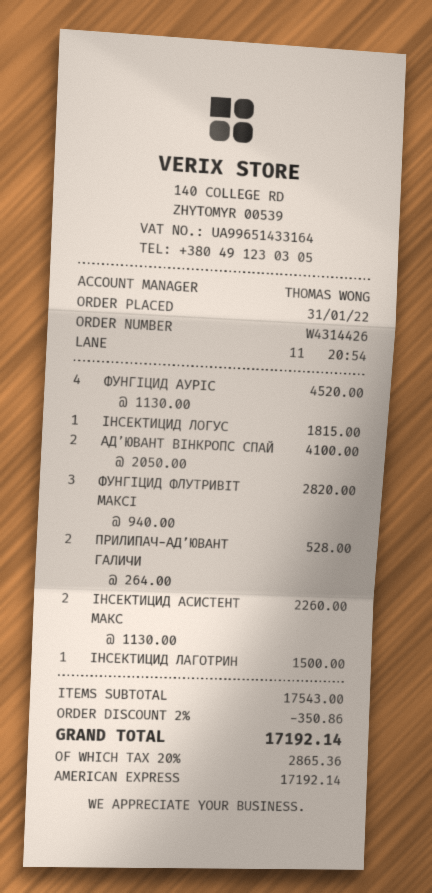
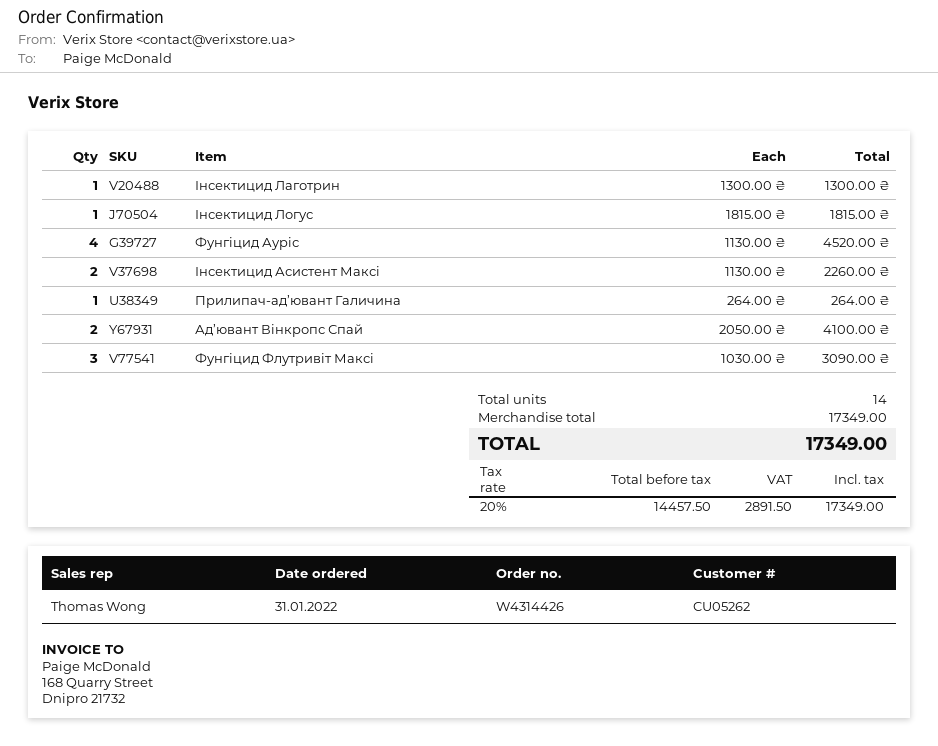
ФУНГІЦИД ФЛУТРИВІТ МАКСІ: 3 x 940.00 = 2820.00 -> 3 x 1030.00 = 3090.00
ПРИЛИПАЧ-АД’ЮВАНТ ГАЛИЧИ: 2 x 264.00 = 528.00 -> 1 x 264.00 = 264.00
ІНСЕКТИЦИД ЛАГОТРИН: 1 x 1500.00 = 1500.00 -> 1 x 1300.00 = 1300.00
subtotal: 17543.00 -> 17349.00
discount: 2% = 350.86 -> none
tax: 20% = 2865.36 -> 20% = 2891.50
total: 17192.14 -> 17349.00

